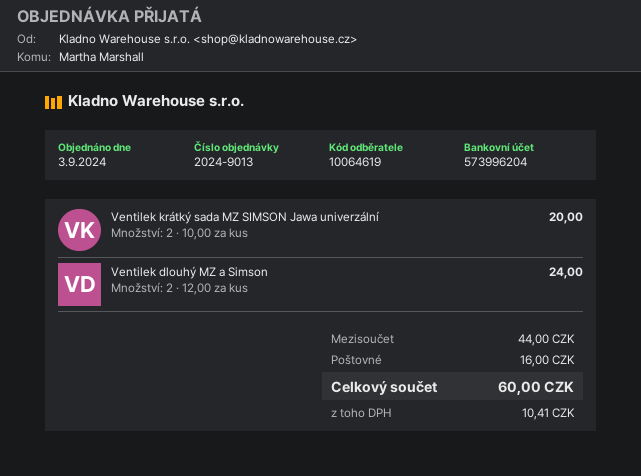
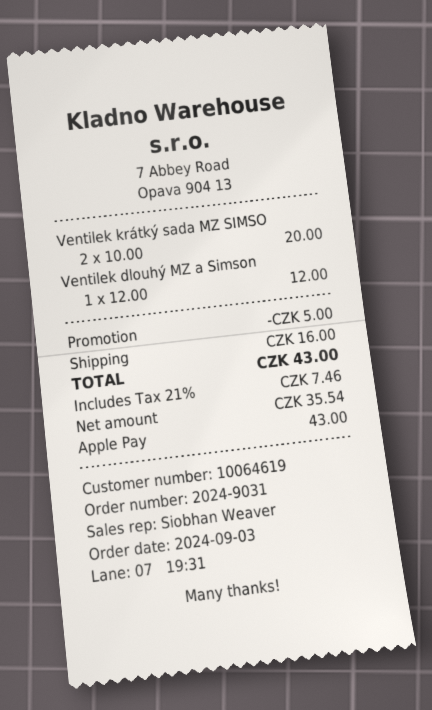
order number: 2024-9013 -> 2024-9031
Ventilek dlouhý MZ a Simson: 2 x 12.00 = 24.00 -> 1 x 12.00 = 12.00
discount: none -> 5.00
tax: 10.41 -> 7.46
total: 60.00 -> 43.00

